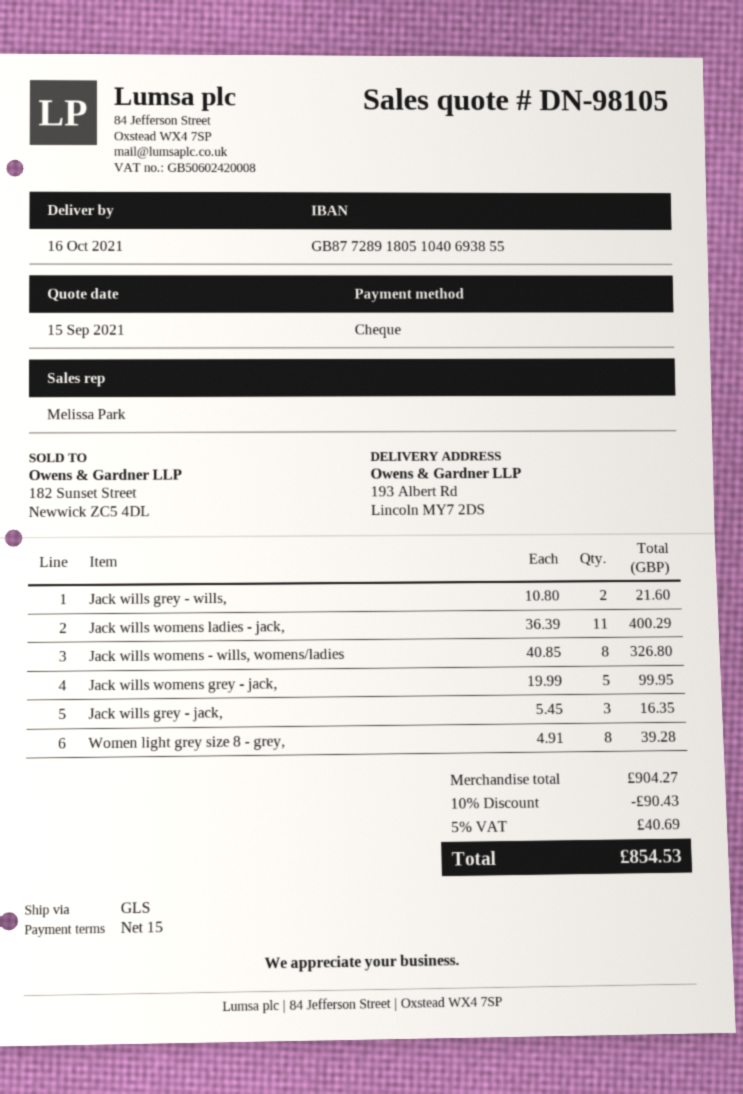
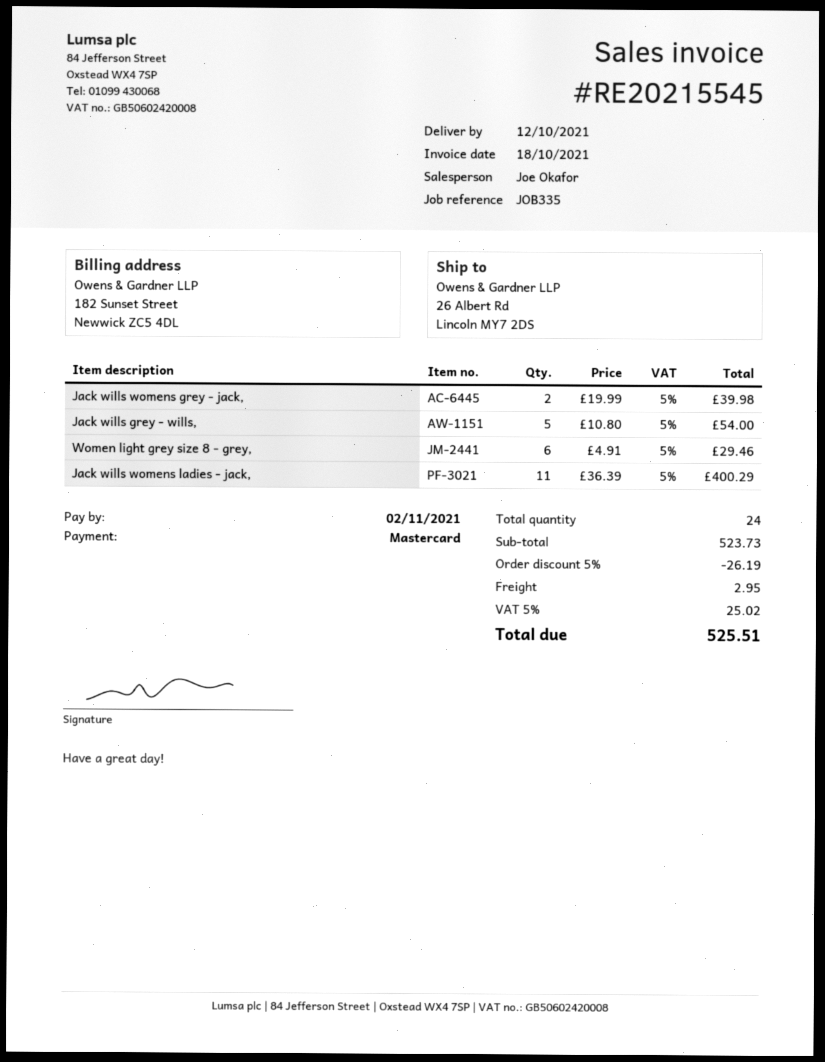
delivery date: 2021-10-16 -> 2021-10-12
sales rep: Melissa Park -> Joe Okafor
payment method: cheque -> Mastercard
ship to: 193 Albert Rd, Lincoln MY7 2DS -> 26 Albert Rd, Lincoln MY7 2DS
Jack wills grey - wills,: 2 x 10.80 = 21.60 -> 5 x 10.80 = 54.00
Jack wills womens - wills, womens/ladies: 8 x 40.85 = 326.80 -> none
Jack wills womens grey - jack,: 5 x 19.99 = 99.95 -> 2 x 19.99 = 39.98
Jack wills grey - jack,: 3 x 5.45 = 16.35 -> none
Women light grey size 8 - grey,: 8 x 4.91 = 39.28 -> 6 x 4.91 = 29.46
subtotal: 904.27 -> 523.73
discount: 10% = 90.43 -> 5% = 26.19
shipping: none -> 2.95
tax: 5% = 40.69 -> 5% = 25.02
total: 854.53 -> 525.51

